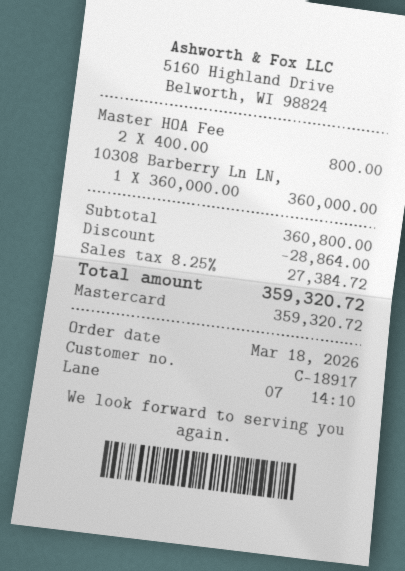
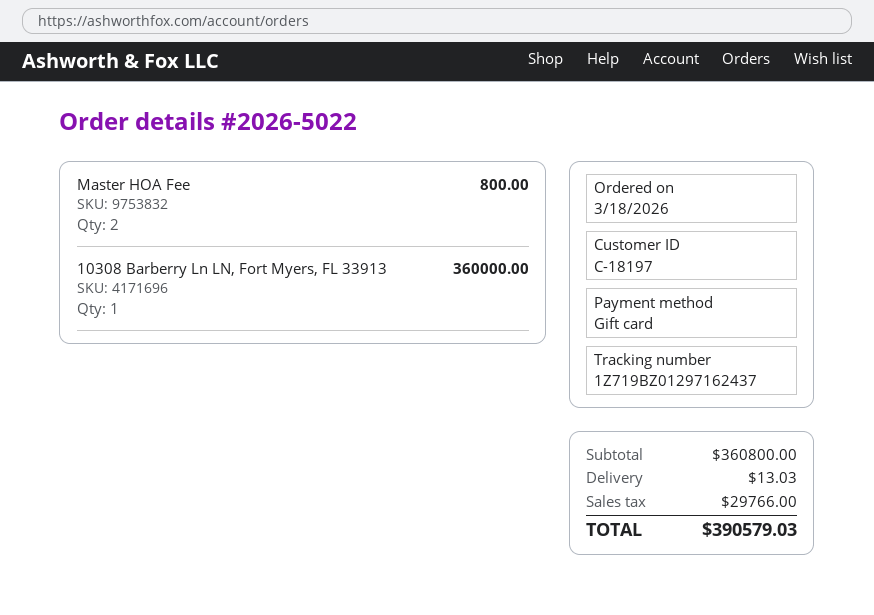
customer number: C-18917 -> C-18197
payment method: Mastercard -> gift card
discount: 28864.00 -> none
shipping: none -> 13.03
tax: 27384.72 -> 29766.00
total: 359320.72 -> 390579.03

